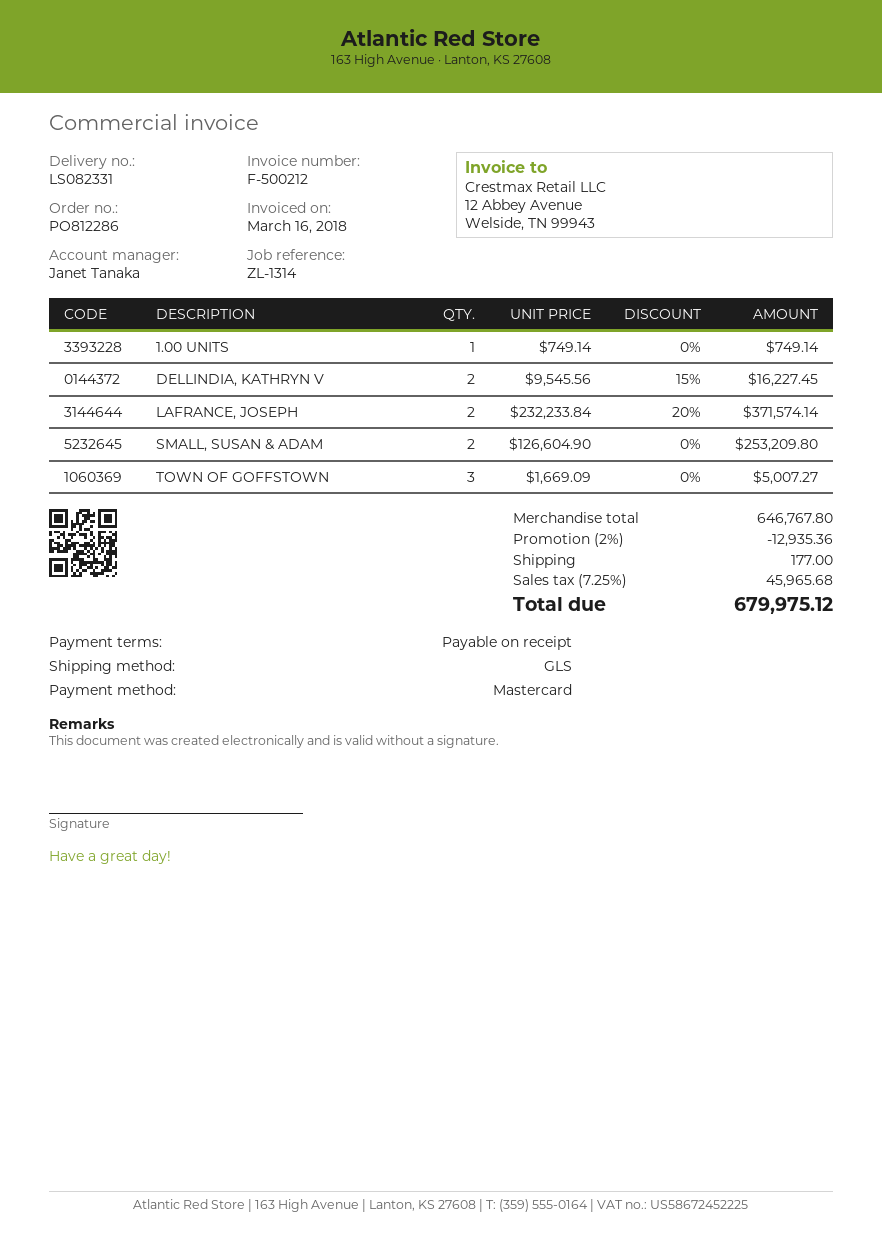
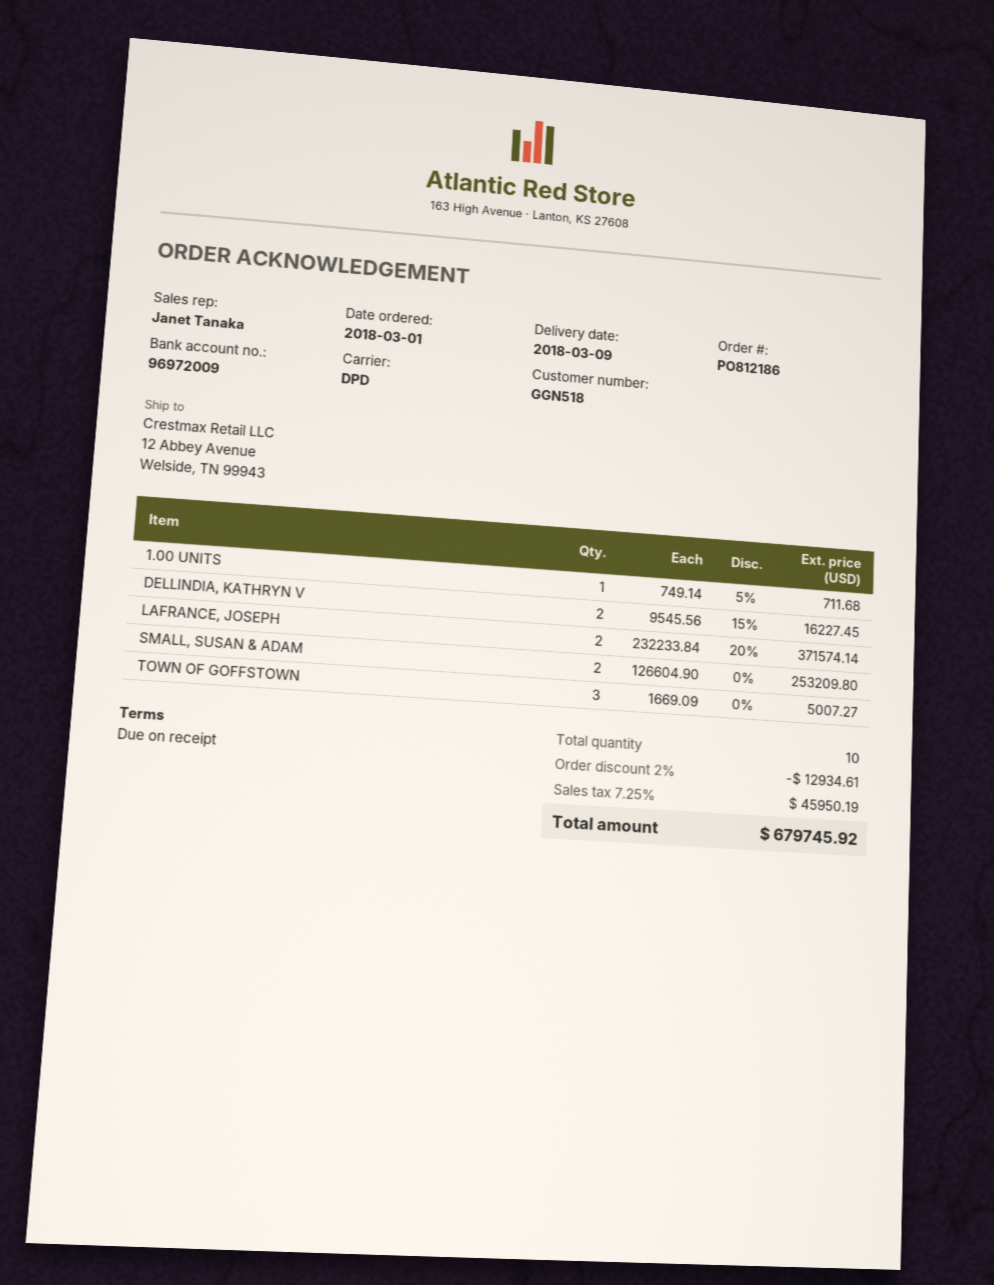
order number: PO812286 -> PO812186
shipping method: GLS -> DPD
1.00 UNITS: 1 x 749.14 = 749.14 -> 1 x 749.14 - 5% = 711.68
discount: 2% = 12935.36 -> 2% = 12934.61
shipping: 177.00 -> none
tax: 7.25% = 45965.68 -> 7.25% = 45950.19
total: 679975.12 -> 679745.92

